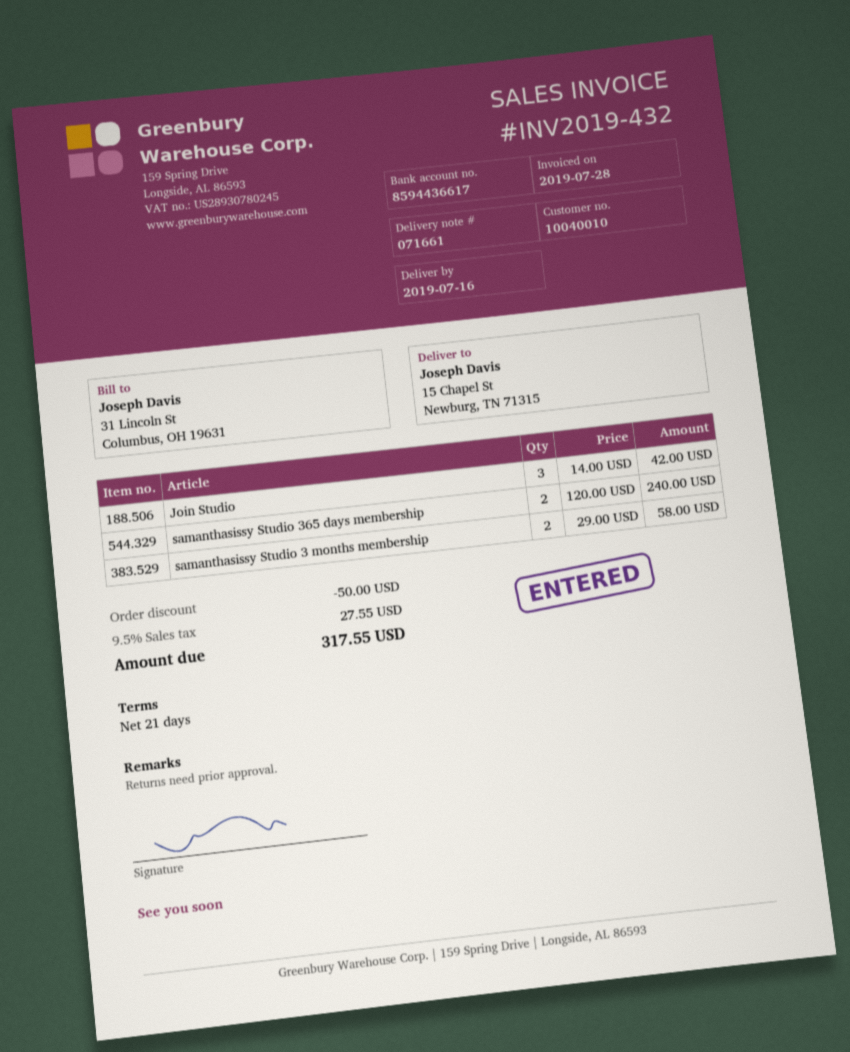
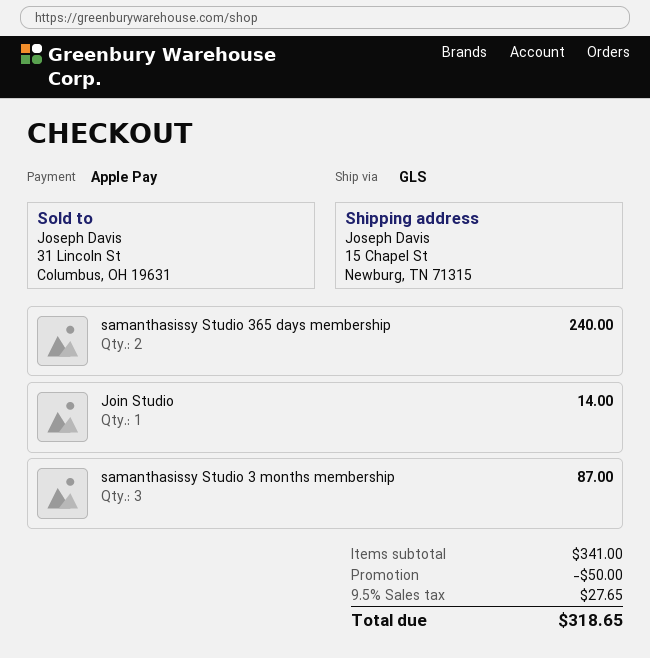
Join Studio: 3 for 42.00 -> 1 for 14.00
samanthasissy Studio 3 months membership: 2 for 58.00 -> 3 for 87.00
tax: 9.5% = 27.55 -> 9.5% = 27.65
total: 317.55 -> 318.65

